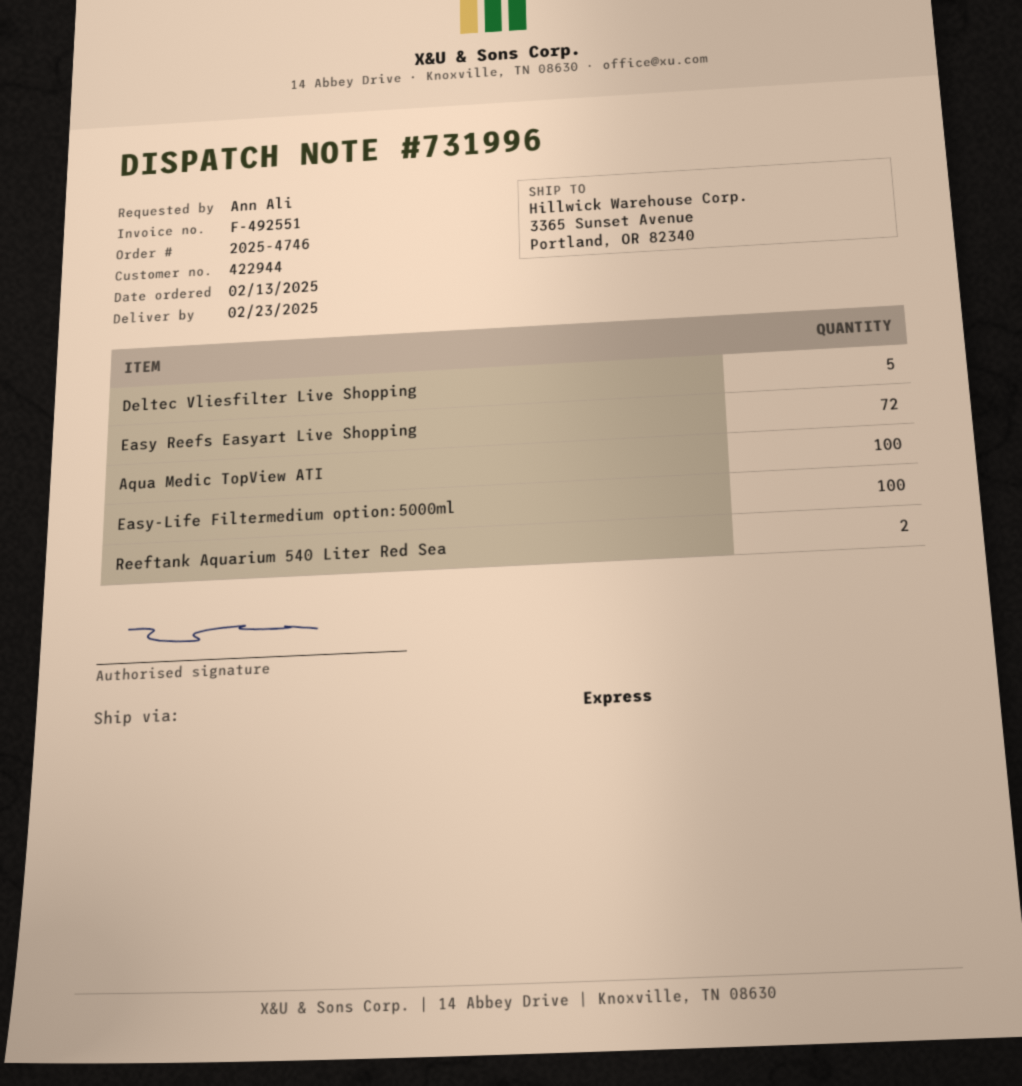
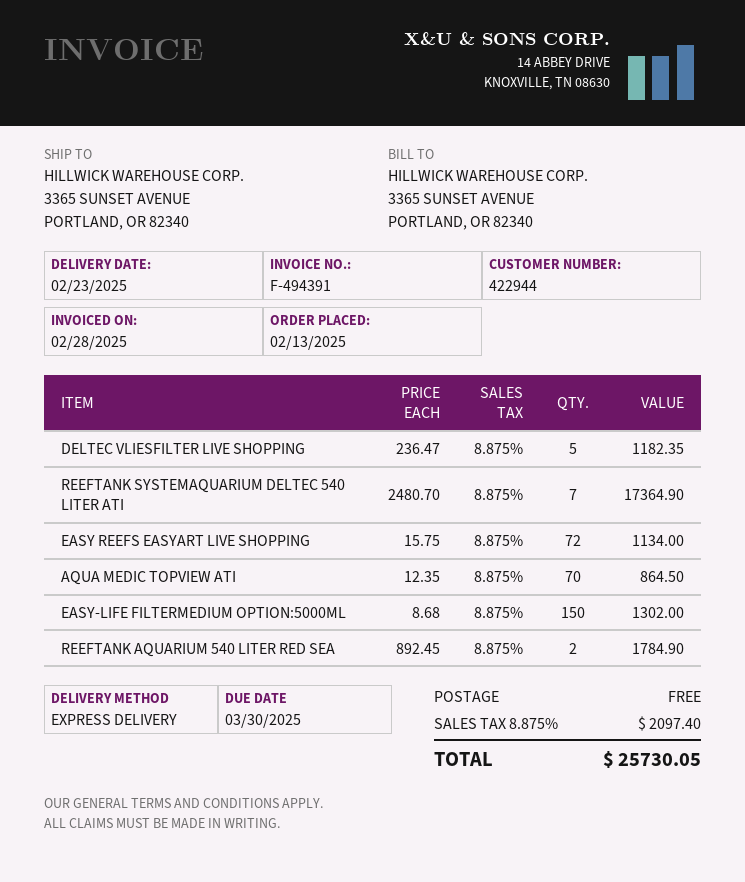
invoice number: F-492551 -> F-494391
Aqua Medic TopView ATI: 100 -> 70
Easy-Life Filtermedium option:5000ml: 100 -> 150
REEFTANK SYSTEMAQUARIUM DELTEC 540 LITER ATI: none -> 7

